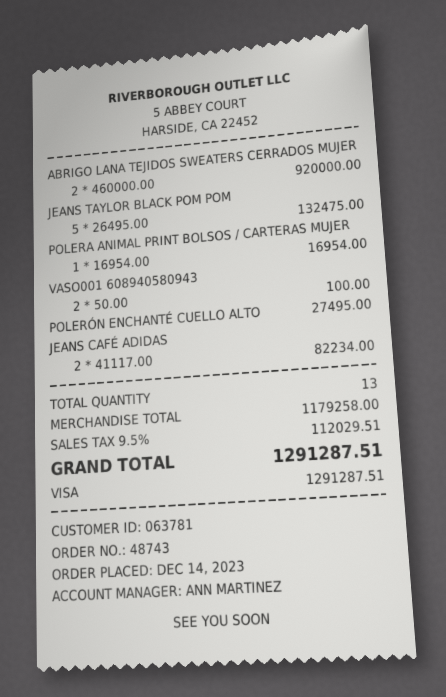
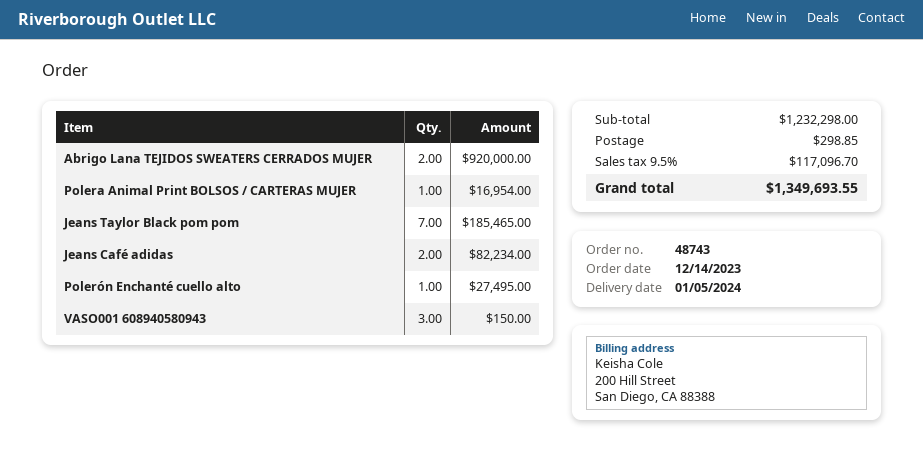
JEANS TAYLOR BLACK POM POM: 5 for 132475.00 -> 7 for 185465.00
VASO001 608940580943: 2 for 100.00 -> 3 for 150.00
subtotal: 1179258.00 -> 1232298.00
shipping: none -> 298.85
tax: 9.5% = 112029.51 -> 9.5% = 117096.70
total: 1291287.51 -> 1349693.55

